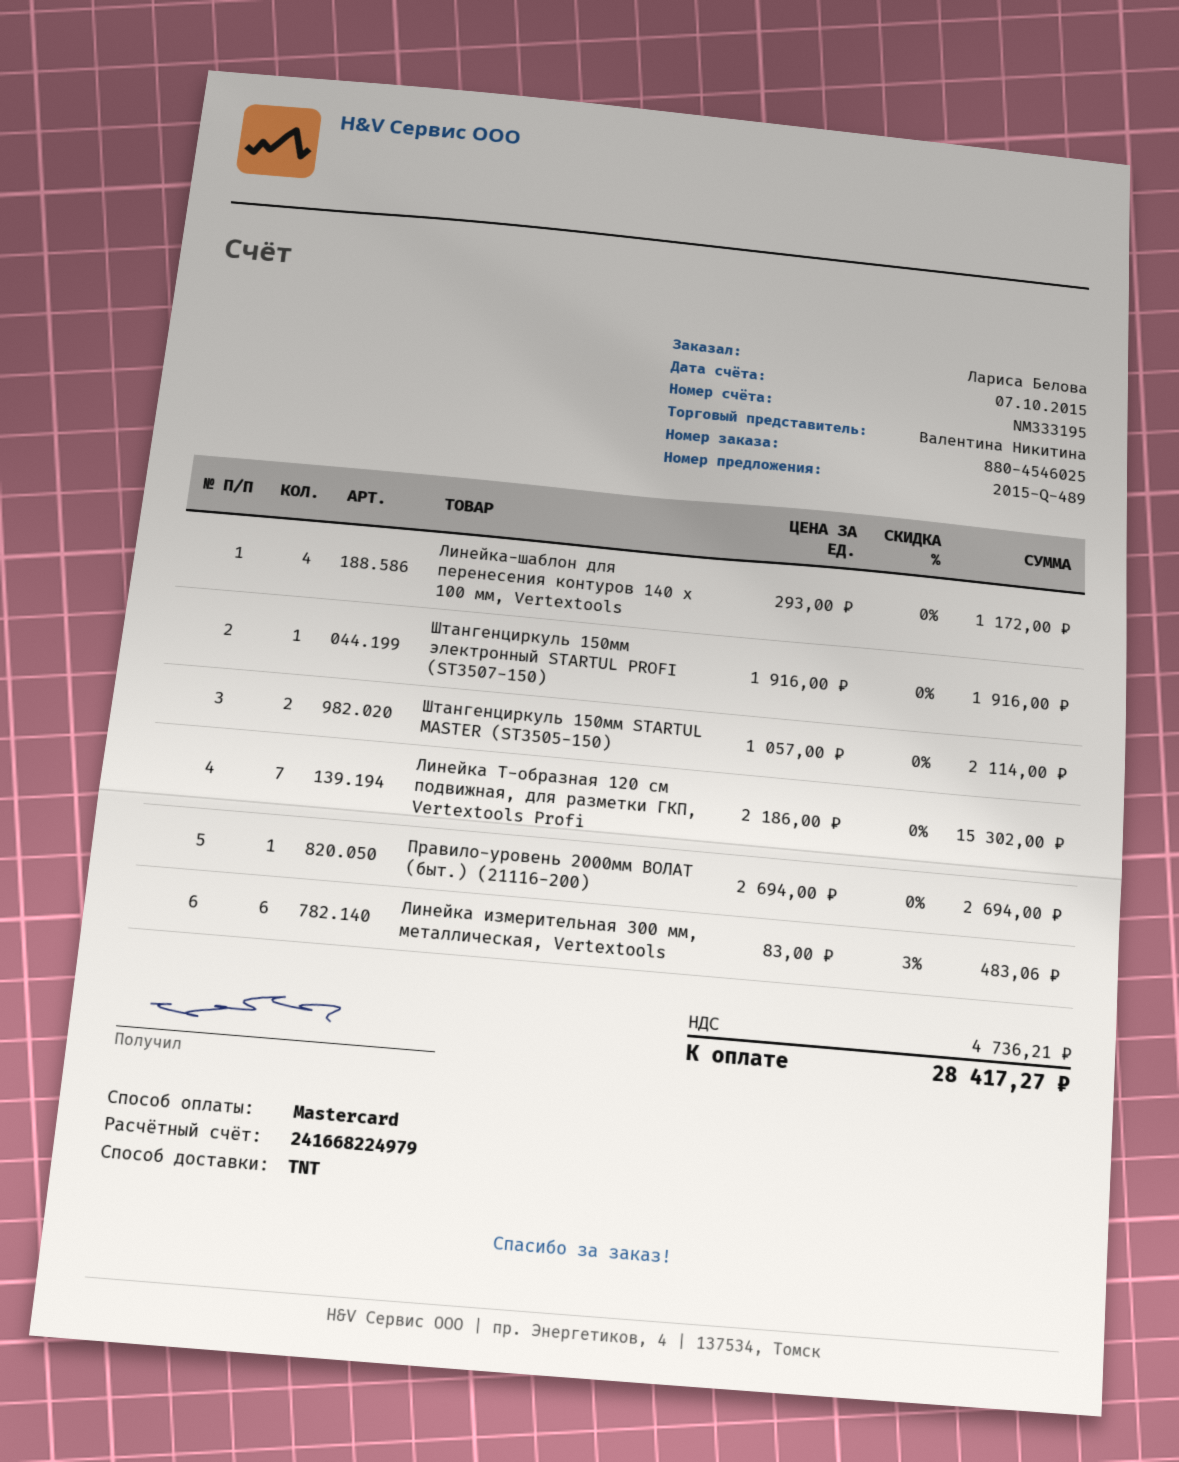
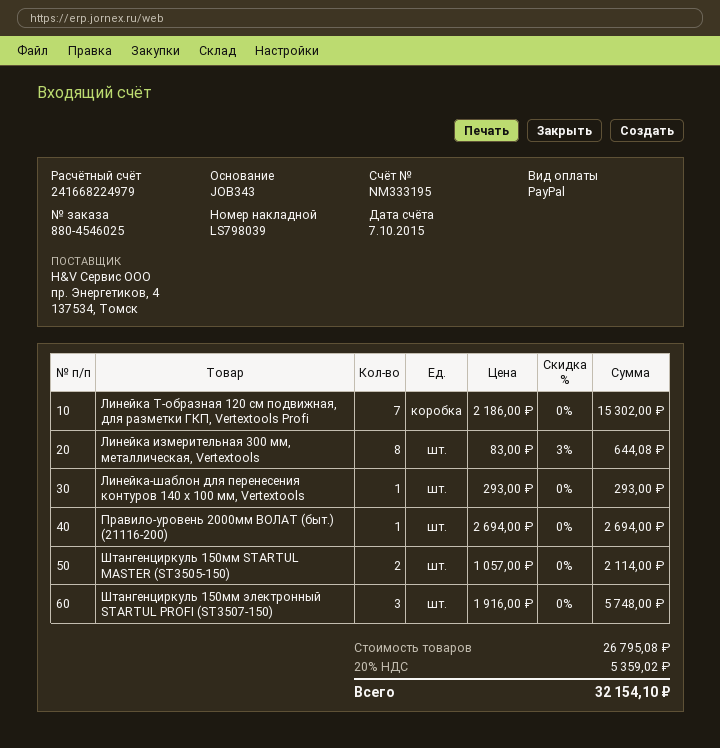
payment method: Mastercard -> PayPal
Линейка-шаблон для перенесения контуров 140 х 100 мм, Vertextools: 4 x 293.00 = 1172.00 -> 1 x 293.00 = 293.00
Штангенциркуль 150мм электронный STARTUL PROFI (ST3507-150): 1 x 1916.00 = 1916.00 -> 3 x 1916.00 = 5748.00
Линейка измерительная 300 мм, металлическая, Vertextools: 6 x 83.00 - 3% = 483.06 -> 8 x 83.00 - 3% = 644.08
tax: 4736.21 -> 5359.02
total: 28417.27 -> 32154.10

